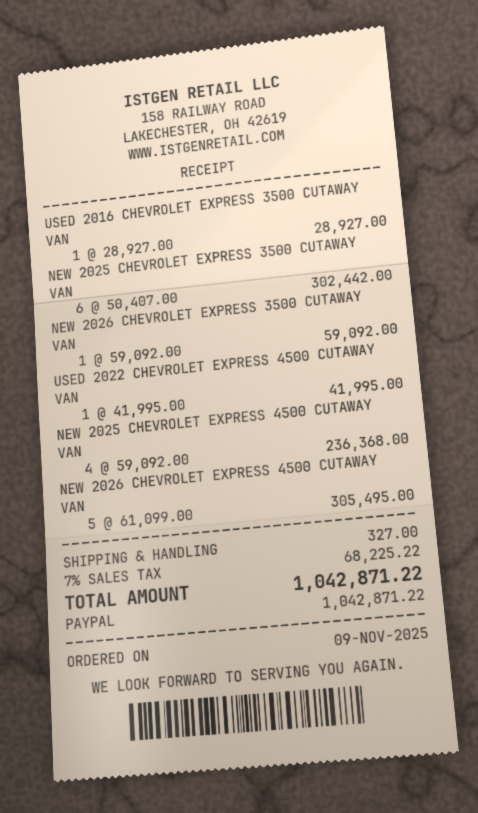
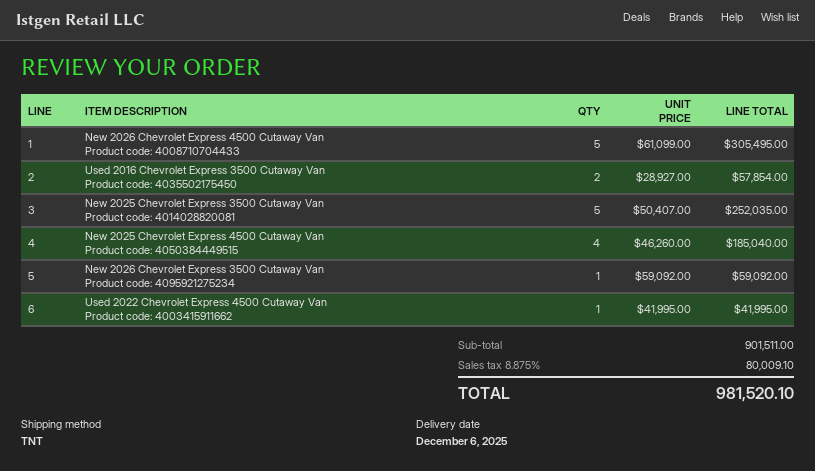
USED 2016 CHEVROLET EXPRESS 3500 CUTAWAY VAN: 1 x 28927.00 = 28927.00 -> 2 x 28927.00 = 57854.00
NEW 2025 CHEVROLET EXPRESS 3500 CUTAWAY VAN: 6 x 50407.00 = 302442.00 -> 5 x 50407.00 = 252035.00
NEW 2025 CHEVROLET EXPRESS 4500 CUTAWAY VAN: 4 x 59092.00 = 236368.00 -> 4 x 46260.00 = 185040.00
shipping: 327.00 -> none
tax: 7% = 68225.22 -> 8.875% = 80009.10
total: 1042871.22 -> 981520.10

